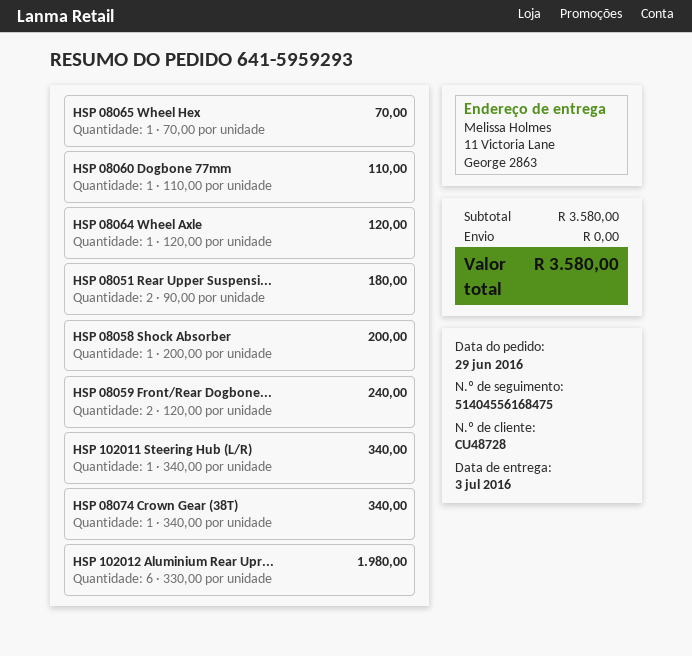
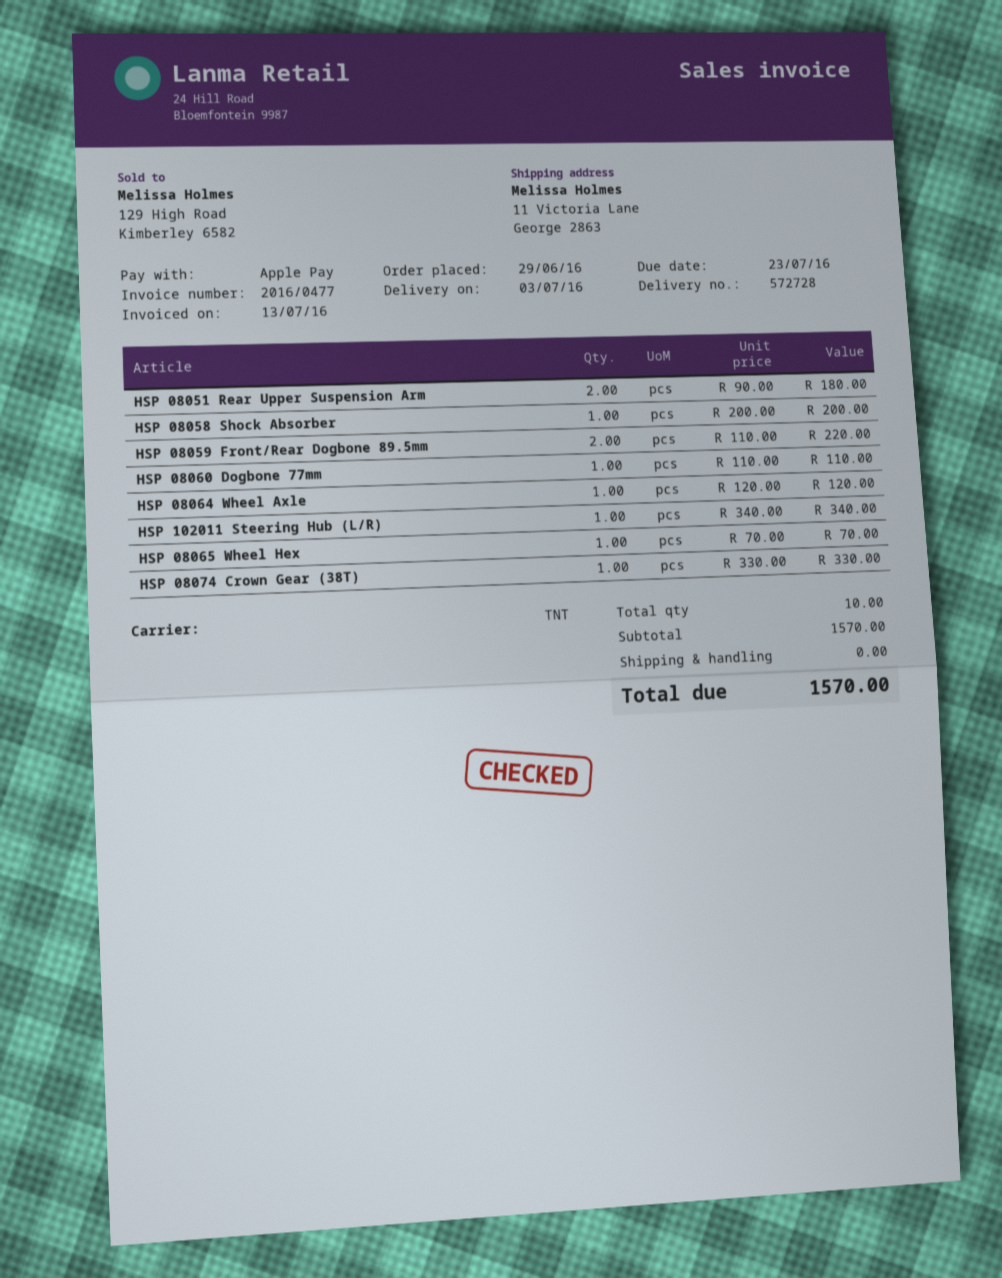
HSP 08059 Front/Rear Dogbone...: 2 x 120.00 = 240.00 -> 2 x 110.00 = 220.00
HSP 08074 Crown Gear (38T): 1 x 340.00 = 340.00 -> 1 x 330.00 = 330.00
HSP 102012 Aluminium Rear Upr...: 6 x 330.00 = 1980.00 -> none
subtotal: 3580.00 -> 1570.00
total: 3580.00 -> 1570.00

